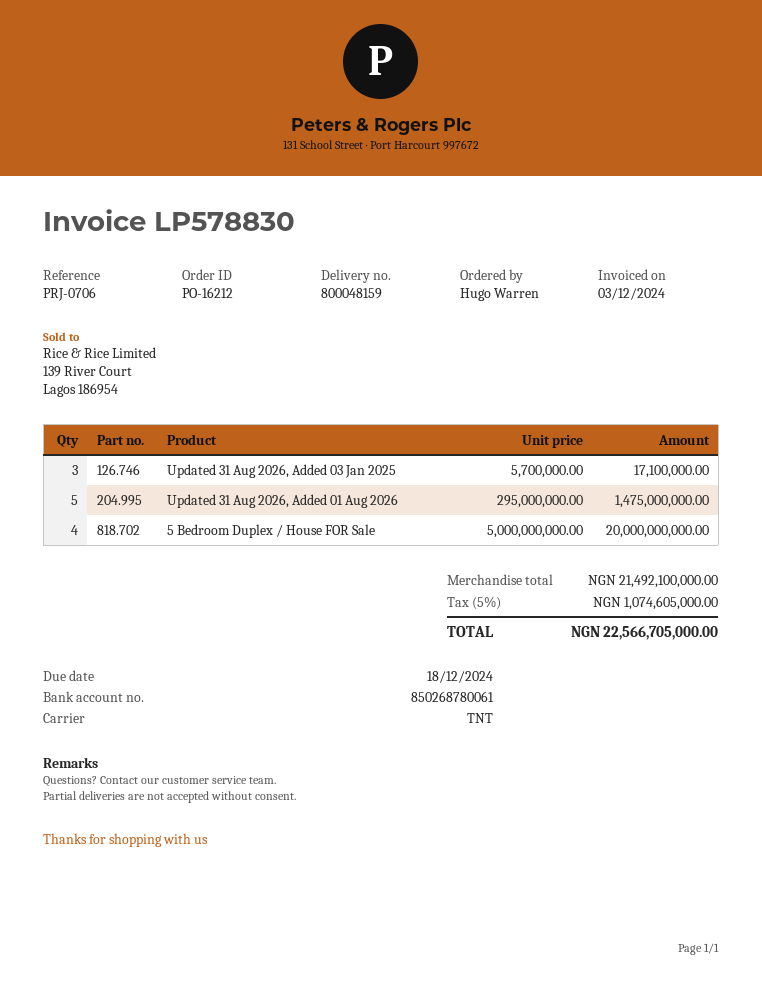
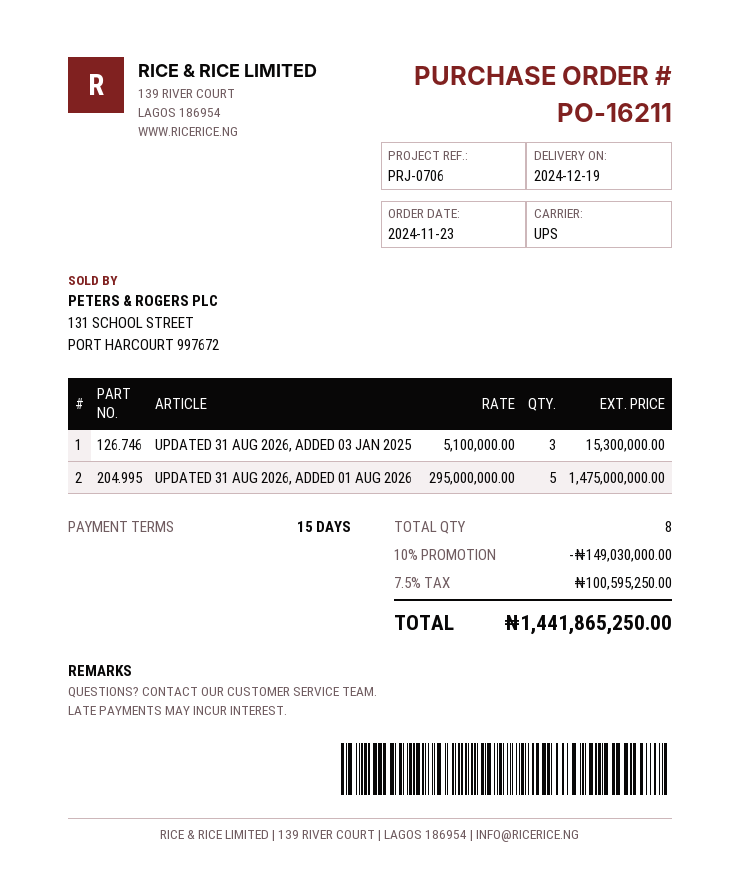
order number: PO-16212 -> PO-16211
shipping method: TNT -> UPS
Updated 31 Aug 2026, Added 03 Jan 2025: 3 x 5700000.00 = 17100000.00 -> 3 x 5100000.00 = 15300000.00
5 Bedroom Duplex / House FOR Sale: 4 x 5000000000.00 = 20000000000.00 -> none
discount: none -> 10% = 149030000.00
tax: 5% = 1074605000.00 -> 7.5% = 100595250.00
total: 22566705000.00 -> 1441865250.00

